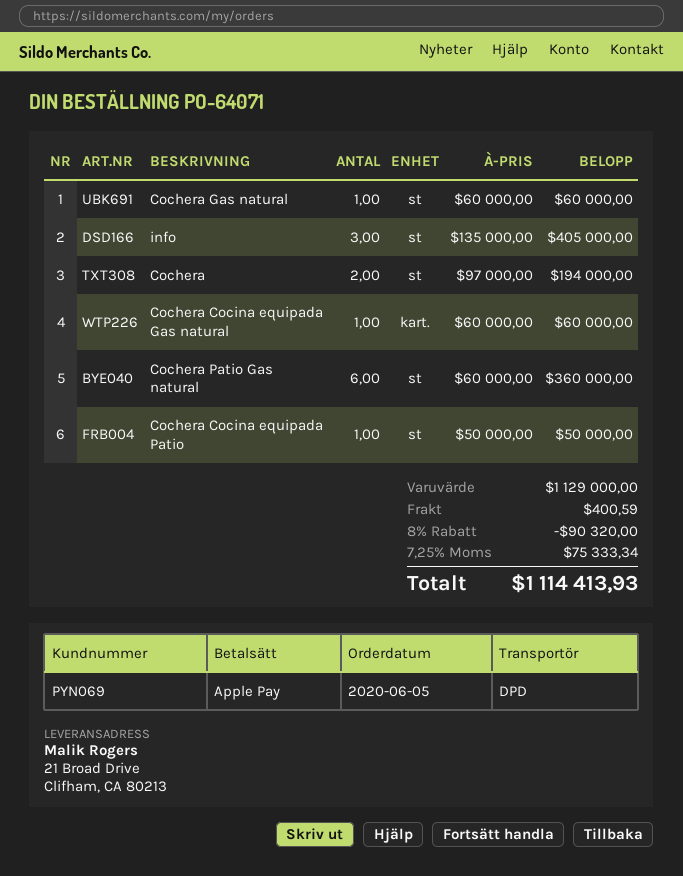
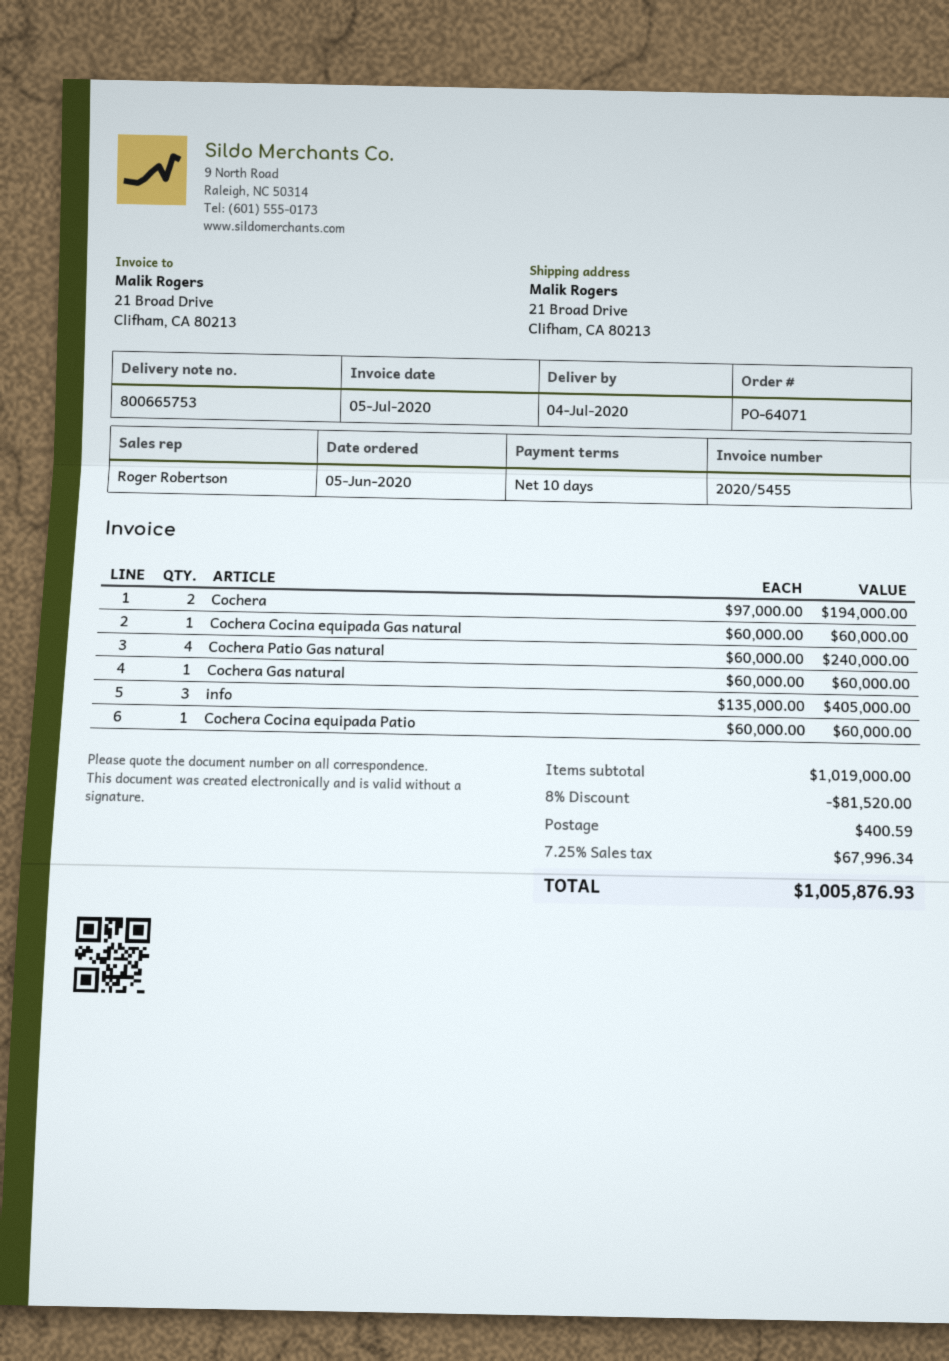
Cochera Patio Gas natural: 6 x 60000.00 = 360000.00 -> 4 x 60000.00 = 240000.00
Cochera Cocina equipada Patio: 1 x 50000.00 = 50000.00 -> 1 x 60000.00 = 60000.00
subtotal: 1129000.00 -> 1019000.00
discount: 8% = 90320.00 -> 8% = 81520.00
tax: 7.25% = 75333.34 -> 7.25% = 67996.34
total: 1114413.93 -> 1005876.93

